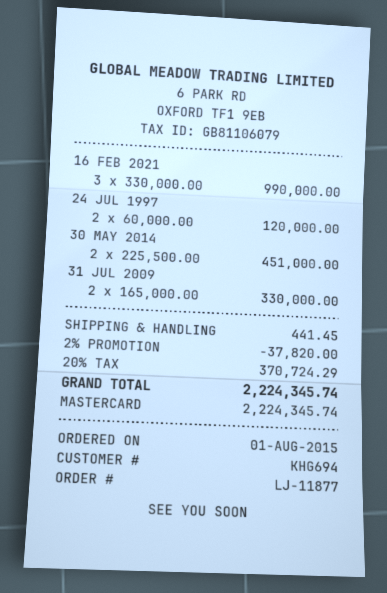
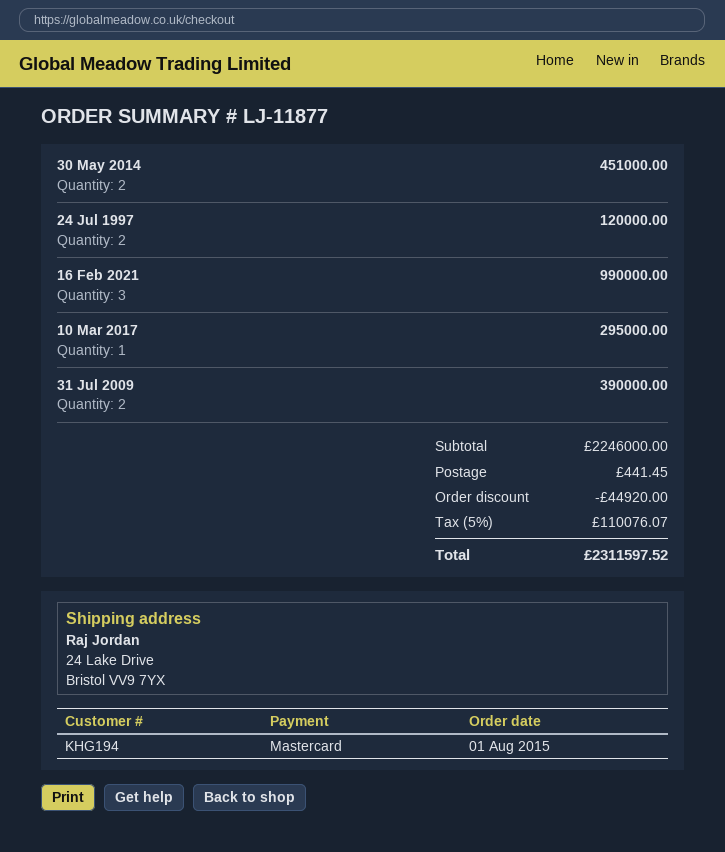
customer number: KHG694 -> KHG194
31 JUL 2009: 2 for 330000.00 -> 2 for 390000.00
10 Mar 2017: none -> 1 for 295000.00
discount: 37820.00 -> 44920.00
tax: 20% = 370724.29 -> 5% = 110076.07
total: 2224345.74 -> 2311597.52

